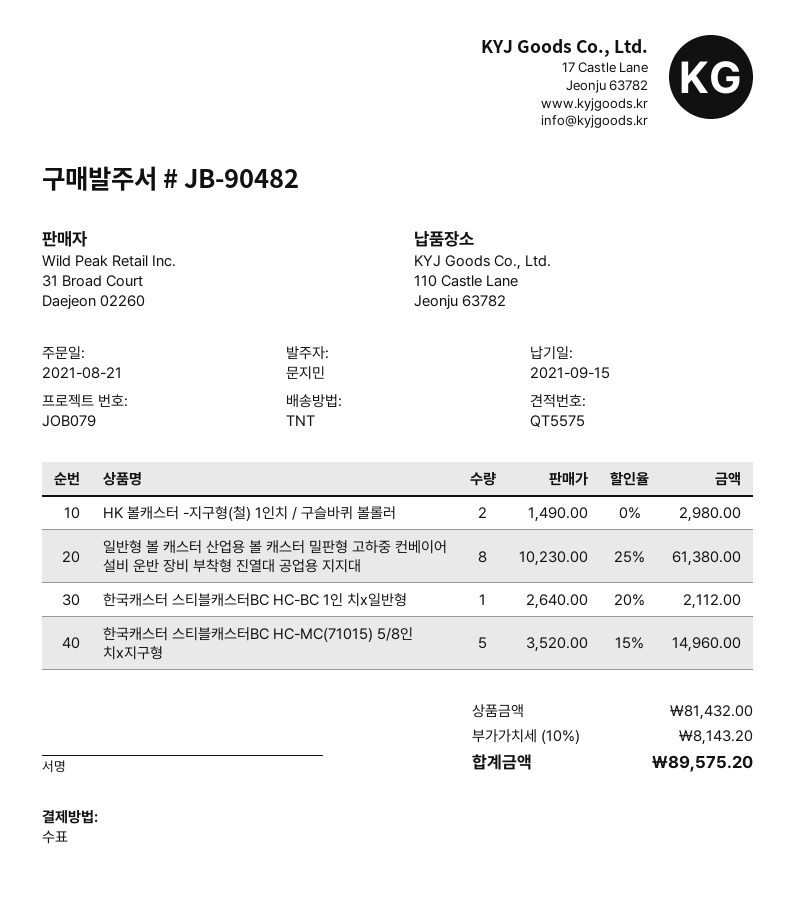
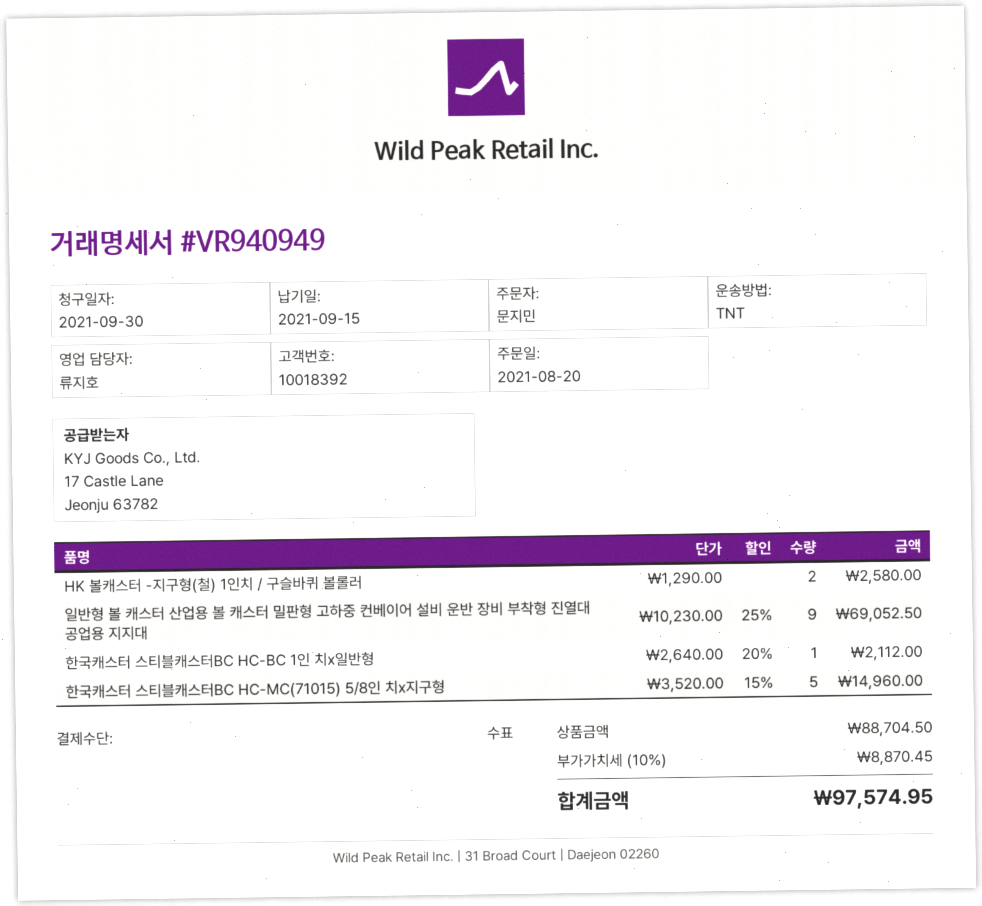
order date: 2021-08-21 -> 2021-08-20
HK 볼캐스터 -지구형(철) 1인치 / 구슬바퀴 볼롤러: 2 x 1490.00 = 2980.00 -> 2 x 1290.00 = 2580.00
일반형 볼 캐스터 산업용 볼 캐스터 밀판형 고하중 컨베이어 설비 운반 장비 부착형 진열대 공업용 지지대: 8 x 10230.00 - 25% = 61380.00 -> 9 x 10230.00 - 25% = 69052.50
subtotal: 81432.00 -> 88704.50
tax: 10% = 8143.20 -> 10% = 8870.45
total: 89575.20 -> 97574.95

